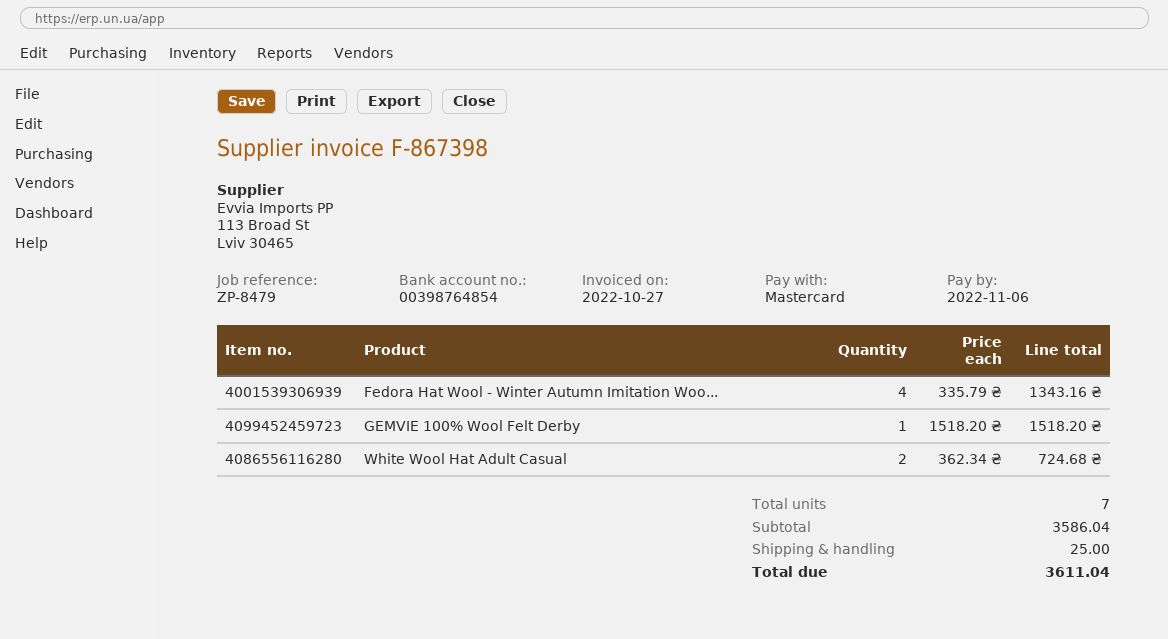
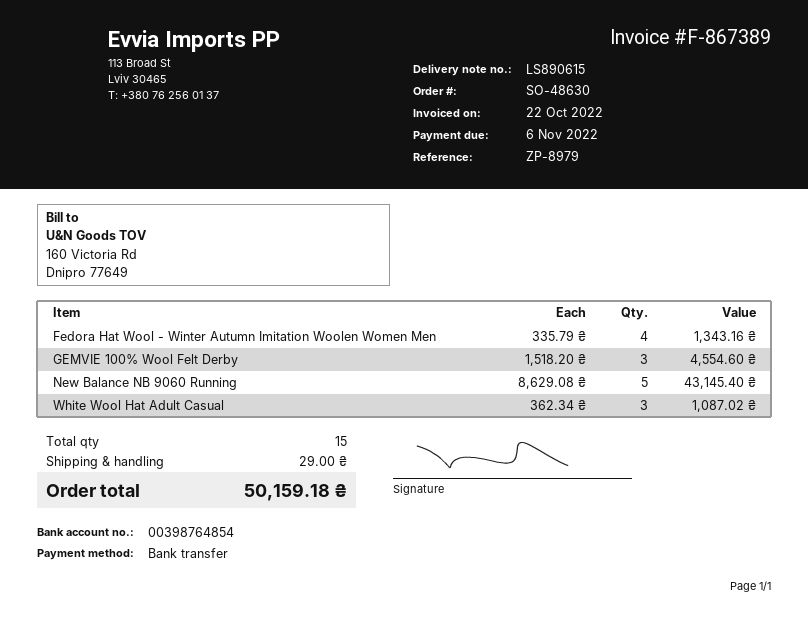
invoice number: F-867398 -> F-867389
invoice date: 2022-10-27 -> 2022-10-22
reference: ZP-8479 -> ZP-8979
payment method: Mastercard -> bank transfer
GEMVIE 100% Wool Felt Derby: 1 x 1518.20 = 1518.20 -> 3 x 1518.20 = 4554.60
White Wool Hat Adult Casual: 2 x 362.34 = 724.68 -> 3 x 362.34 = 1087.02
New Balance NB 9060 Running: none -> 5 x 8629.08 = 43145.40
total quantity: 7 -> 15
shipping: 25.00 -> 29.00
total: 3611.04 -> 50159.18

